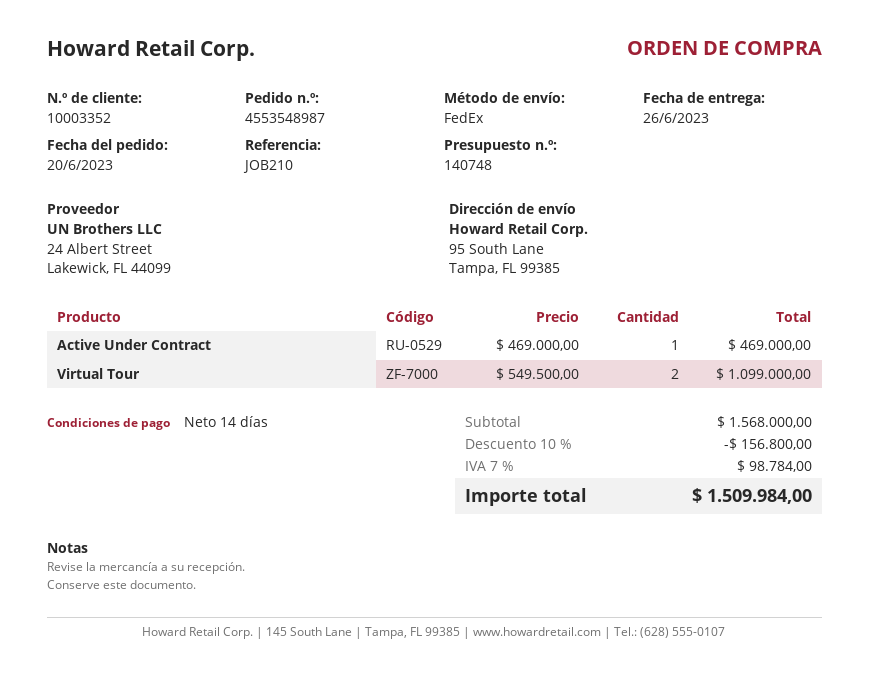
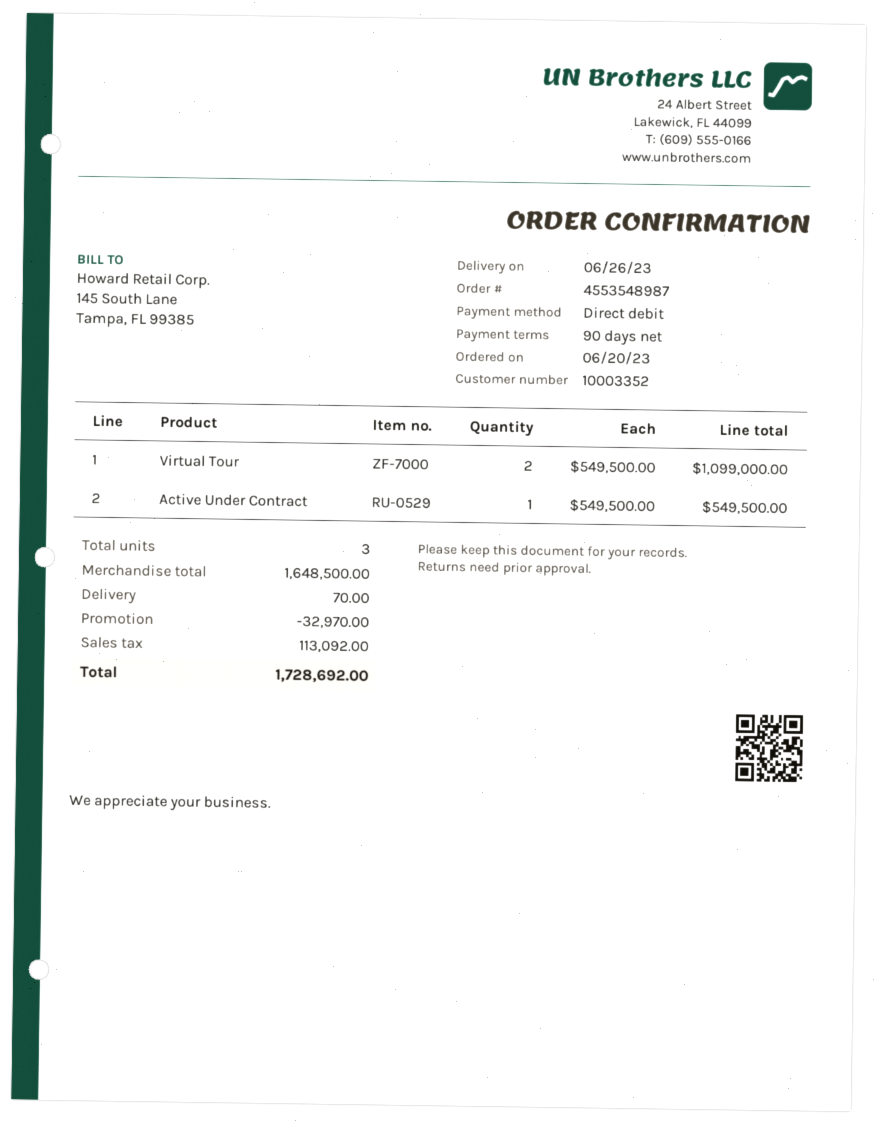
payment terms: 14 days -> 90 days
Active Under Contract: 1 x 469000.00 = 469000.00 -> 1 x 549500.00 = 549500.00
subtotal: 1568000.00 -> 1648500.00
discount: 156800.00 -> 32970.00
shipping: none -> 70.00
tax: 98784.00 -> 113092.00
total: 1509984.00 -> 1728692.00

